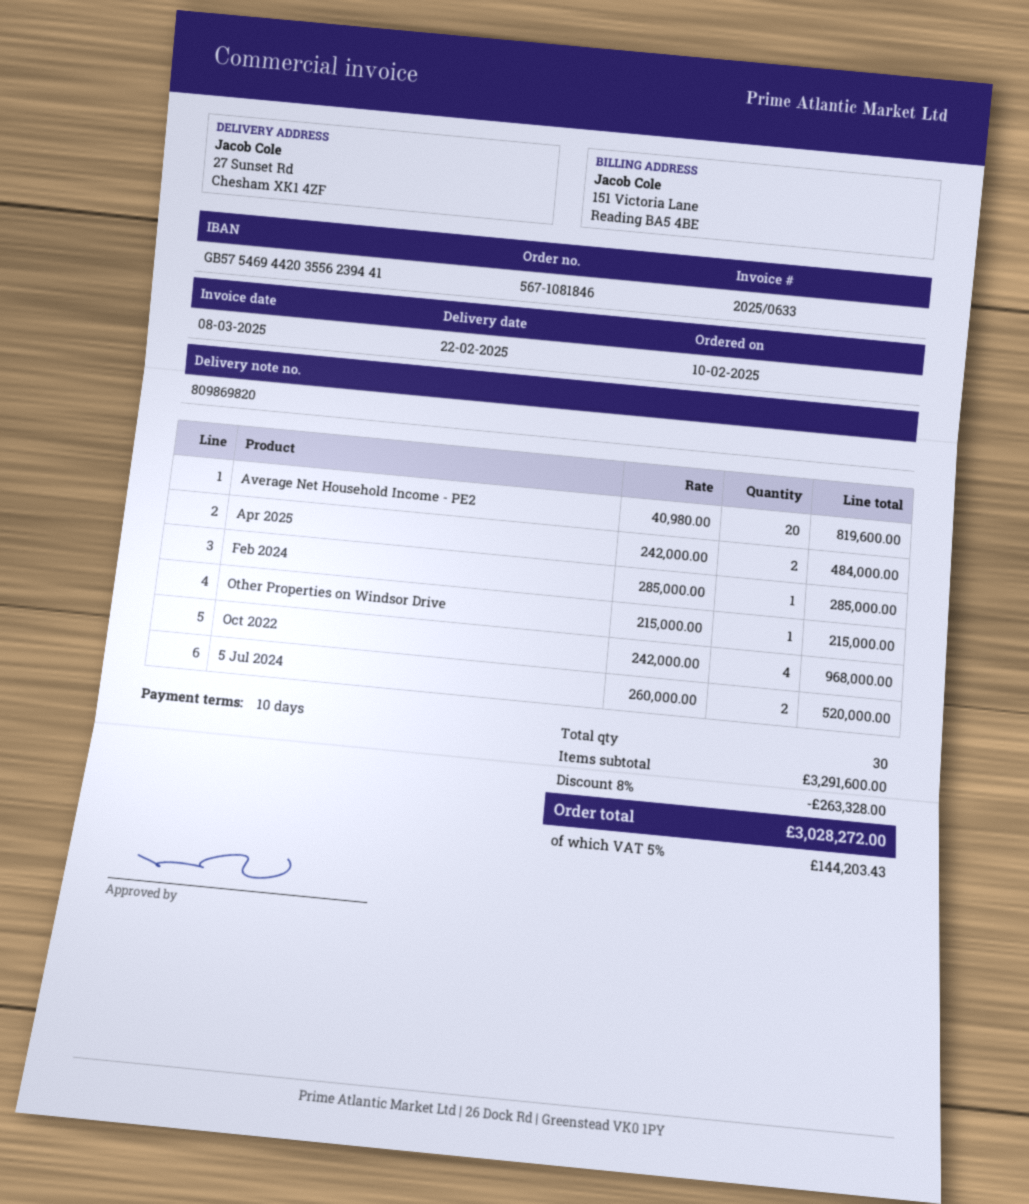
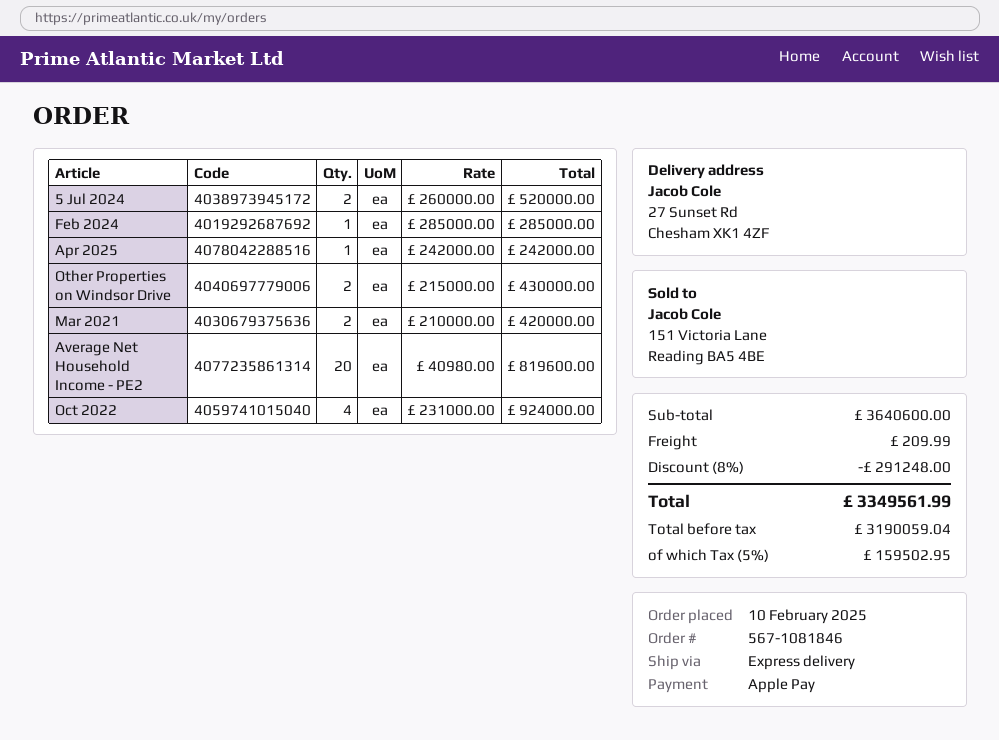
Apr 2025: 2 x 242000.00 = 484000.00 -> 1 x 242000.00 = 242000.00
Other Properties on Windsor Drive: 1 x 215000.00 = 215000.00 -> 2 x 215000.00 = 430000.00
Oct 2022: 4 x 242000.00 = 968000.00 -> 4 x 231000.00 = 924000.00
Mar 2021: none -> 2 x 210000.00 = 420000.00
subtotal: 3291600.00 -> 3640600.00
discount: 8% = 263328.00 -> 8% = 291248.00
shipping: none -> 209.99
tax: 5% = 144203.43 -> 5% = 159502.95
total: 3028272.00 -> 3349561.99

